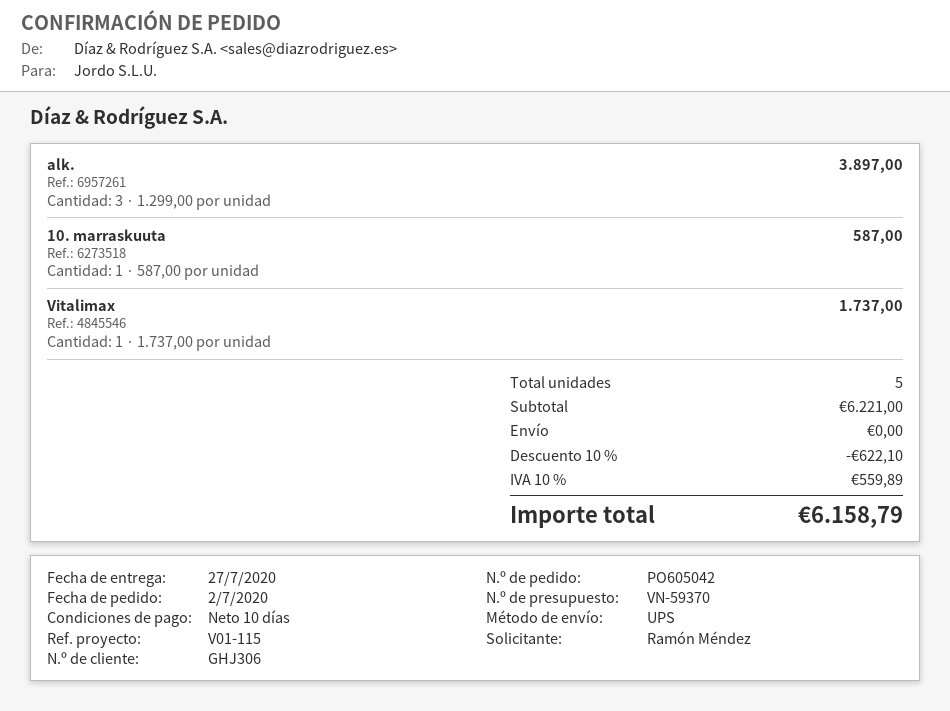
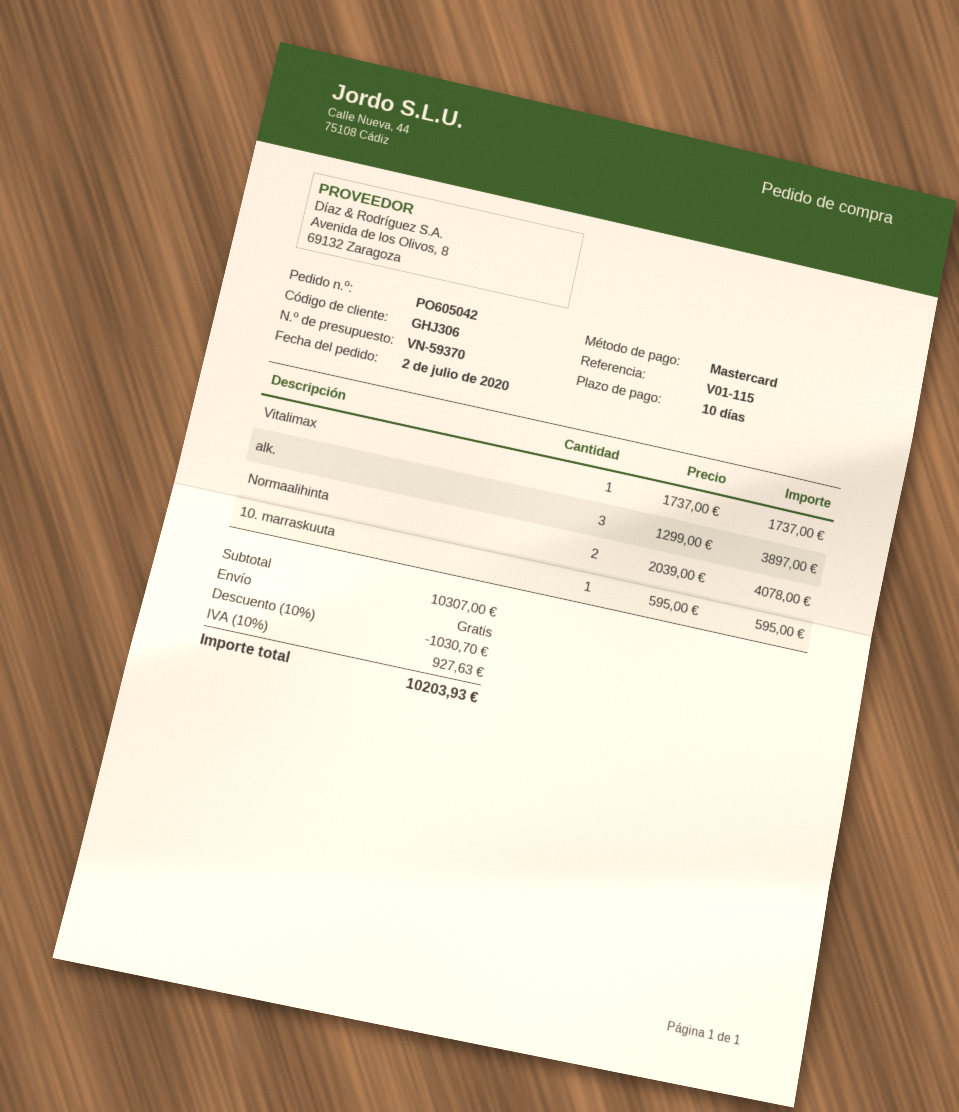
10. marraskuuta: 1 x 587.00 = 587.00 -> 1 x 595.00 = 595.00
Normaalihinta: none -> 2 x 2039.00 = 4078.00
subtotal: 6221.00 -> 10307.00
discount: 10% = 622.10 -> 10% = 1030.70
tax: 10% = 559.89 -> 10% = 927.63
total: 6158.79 -> 10203.93

